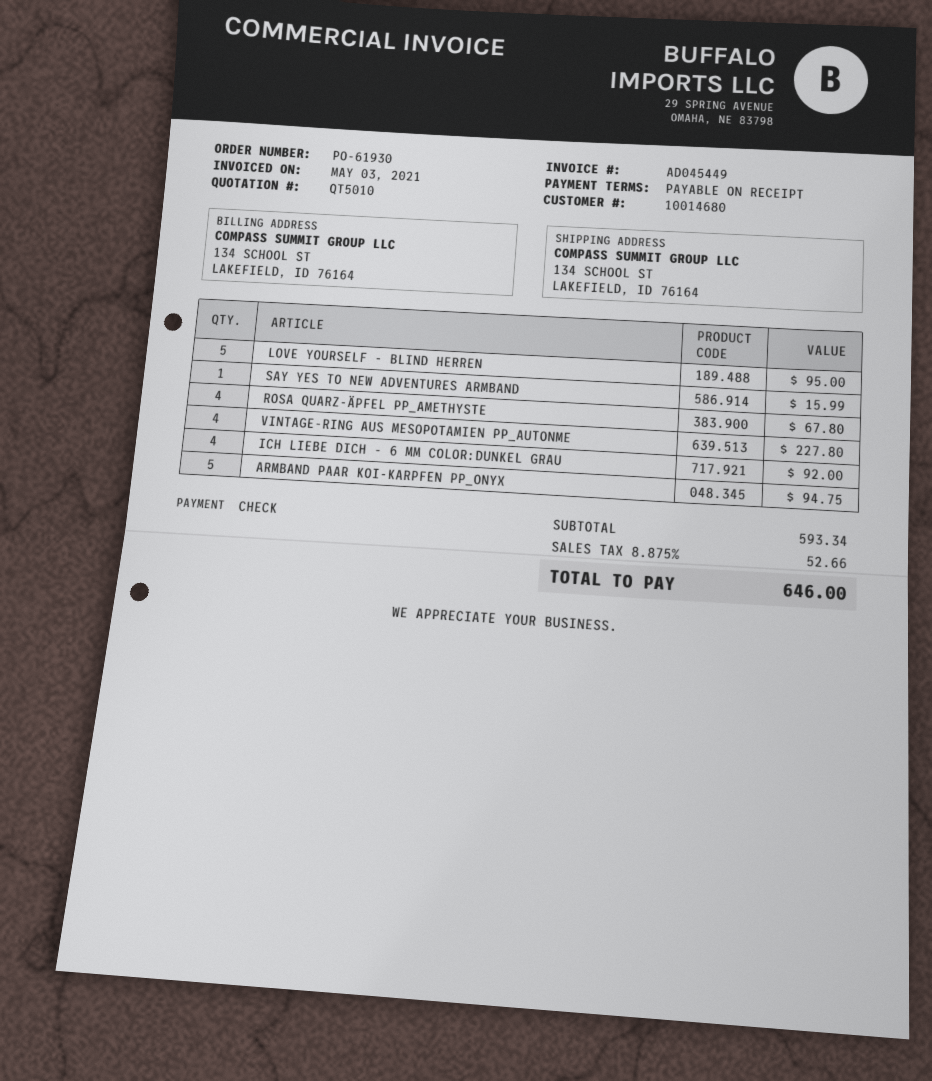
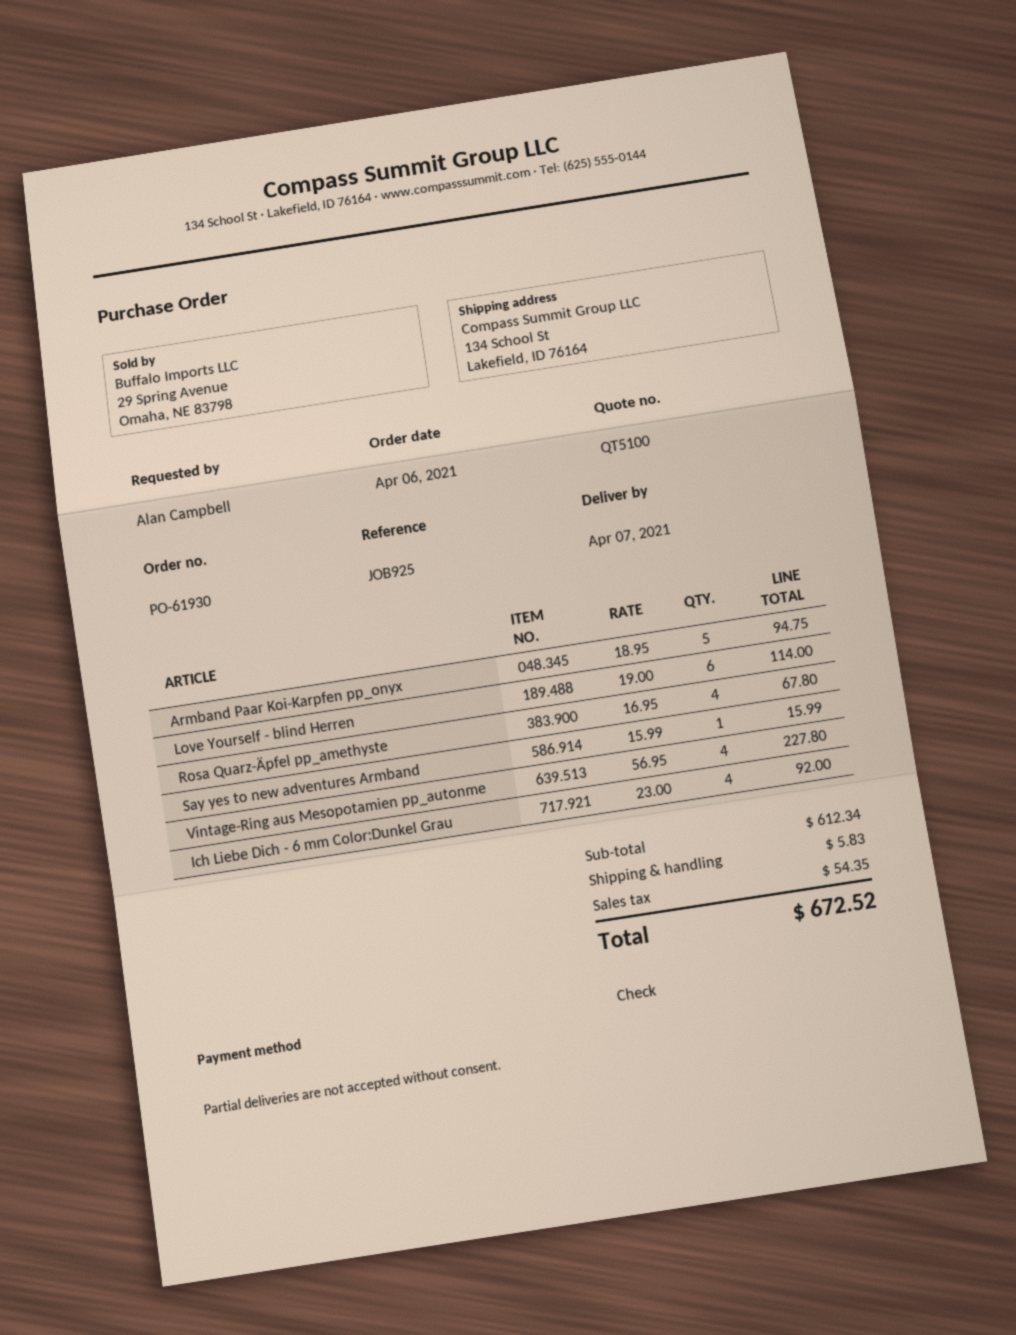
quote number: QT5010 -> QT5100
LOVE YOURSELF - BLIND HERREN: 5 for 95.00 -> 6 for 114.00
subtotal: 593.34 -> 612.34
shipping: none -> 5.83
tax: 52.66 -> 54.35
total: 646.00 -> 672.52

